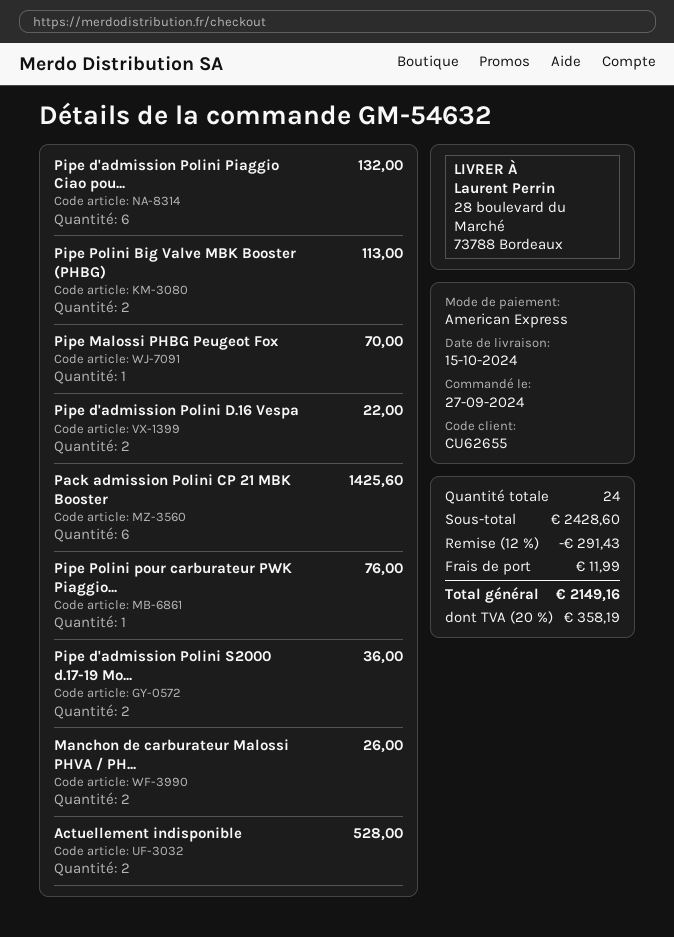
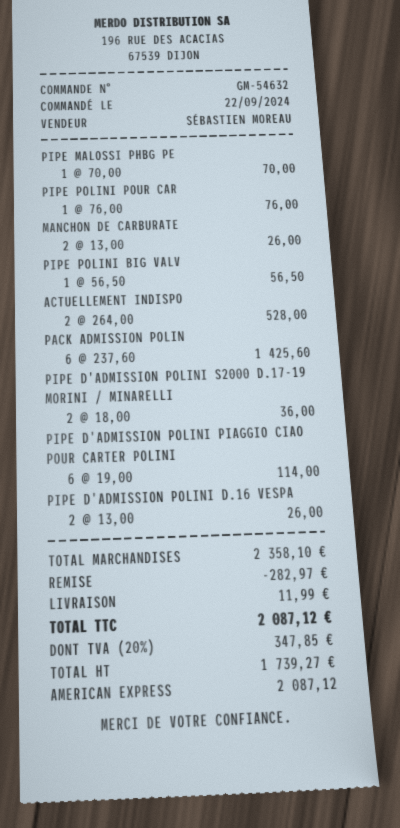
order date: 2024-09-27 -> 2024-09-22
Pipe d'admission Polini Piaggio Ciao pou...: 6 for 132.00 -> 6 for 114.00
Pipe Polini Big Valve MBK Booster (PHBG): 2 for 113.00 -> 1 for 56.50
Pipe d'admission Polini D.16 Vespa: 2 for 22.00 -> 2 for 26.00
subtotal: 2428.60 -> 2358.10
discount: 291.43 -> 282.97
tax: 20% = 358.19 -> 20% = 347.85
total: 2149.16 -> 2087.12

